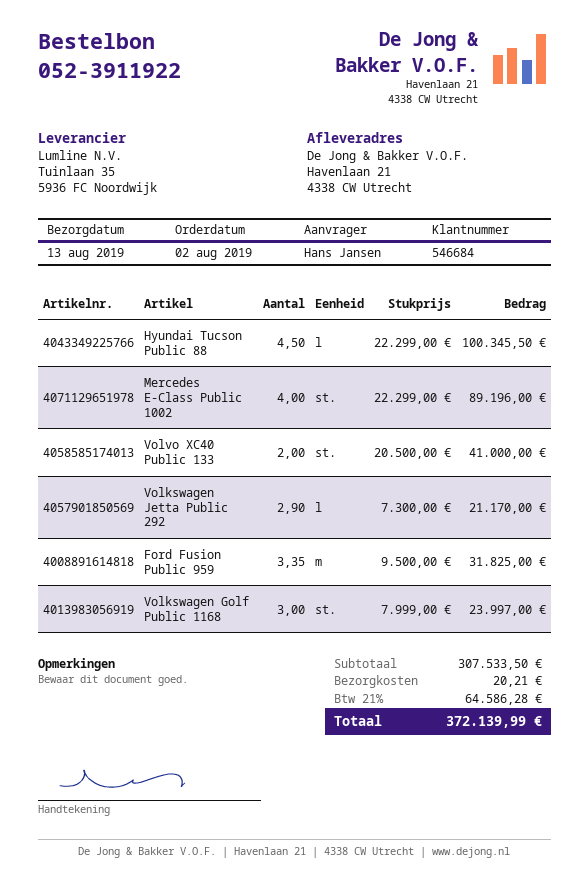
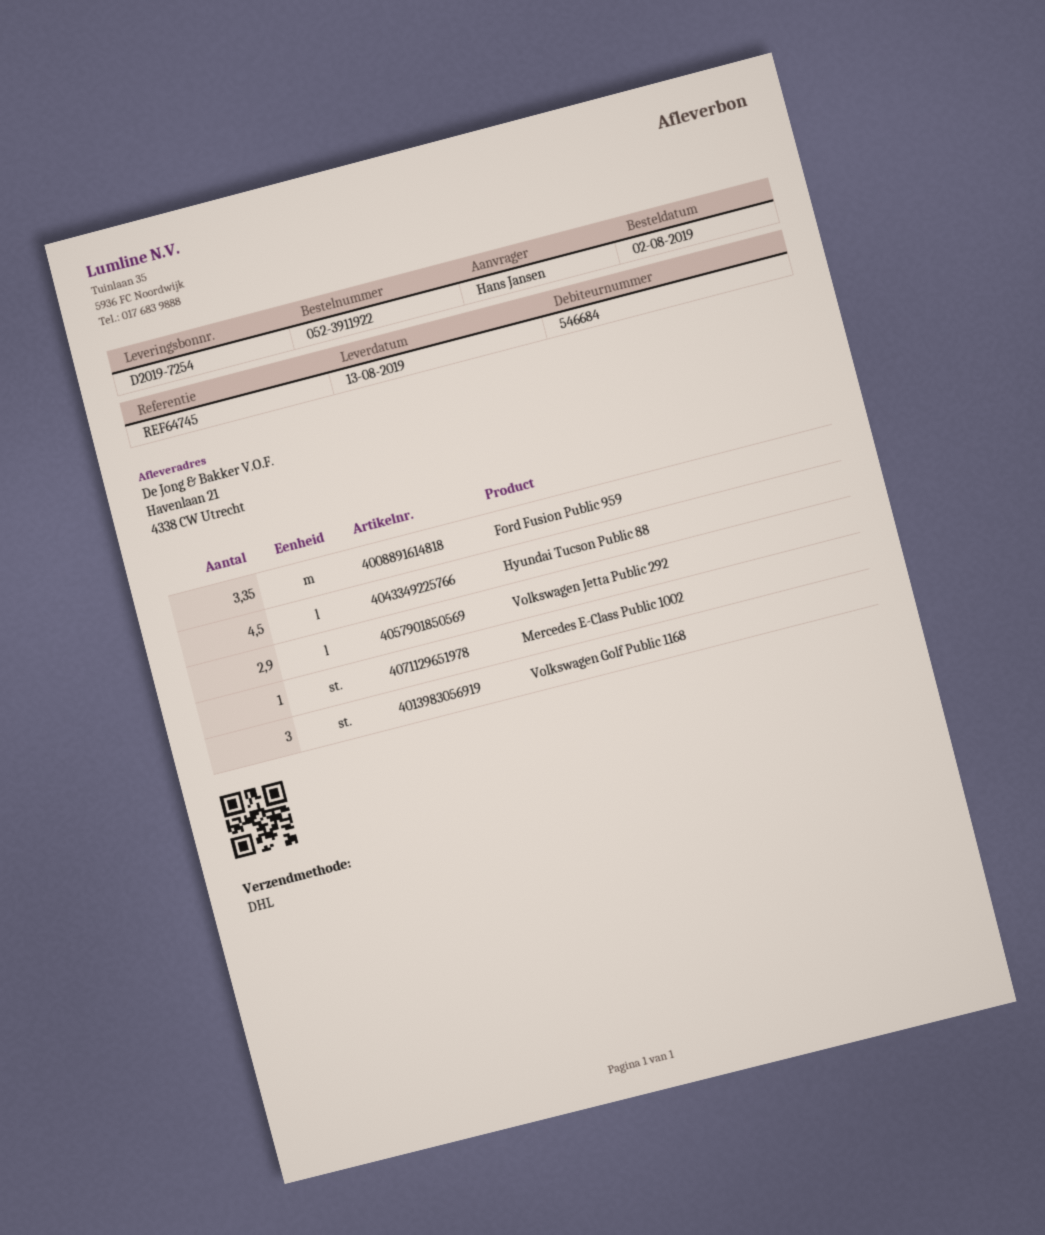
Mercedes E-Class Public 1002: 4 -> 1
Volvo XC40 Public 133: 2 -> none

